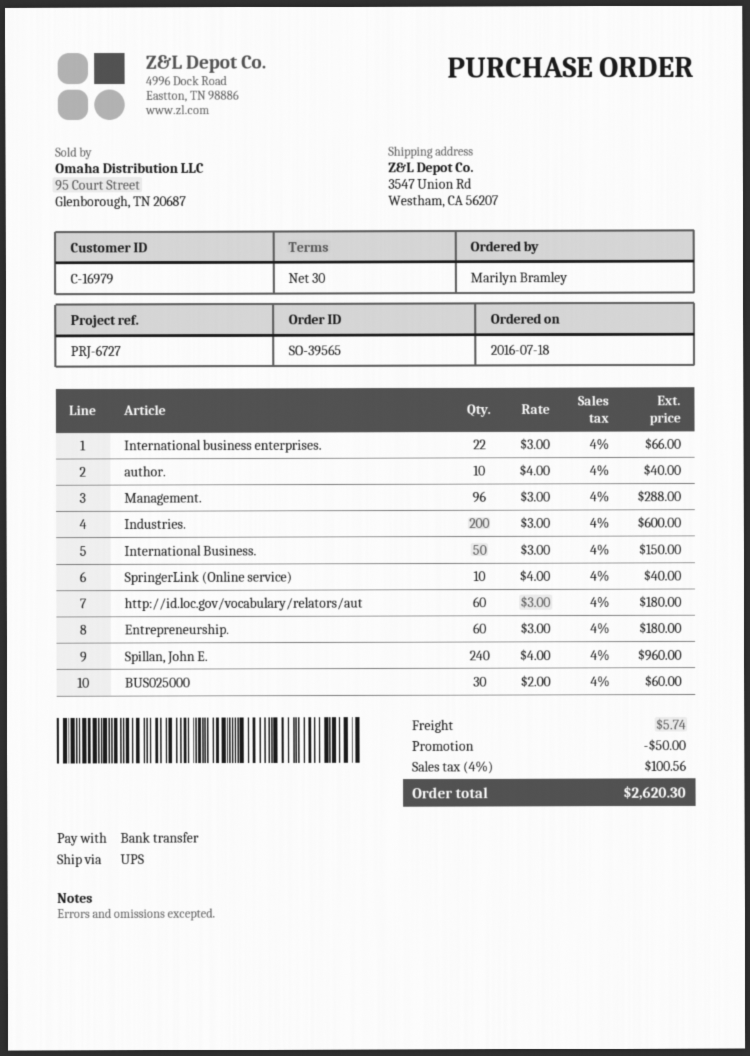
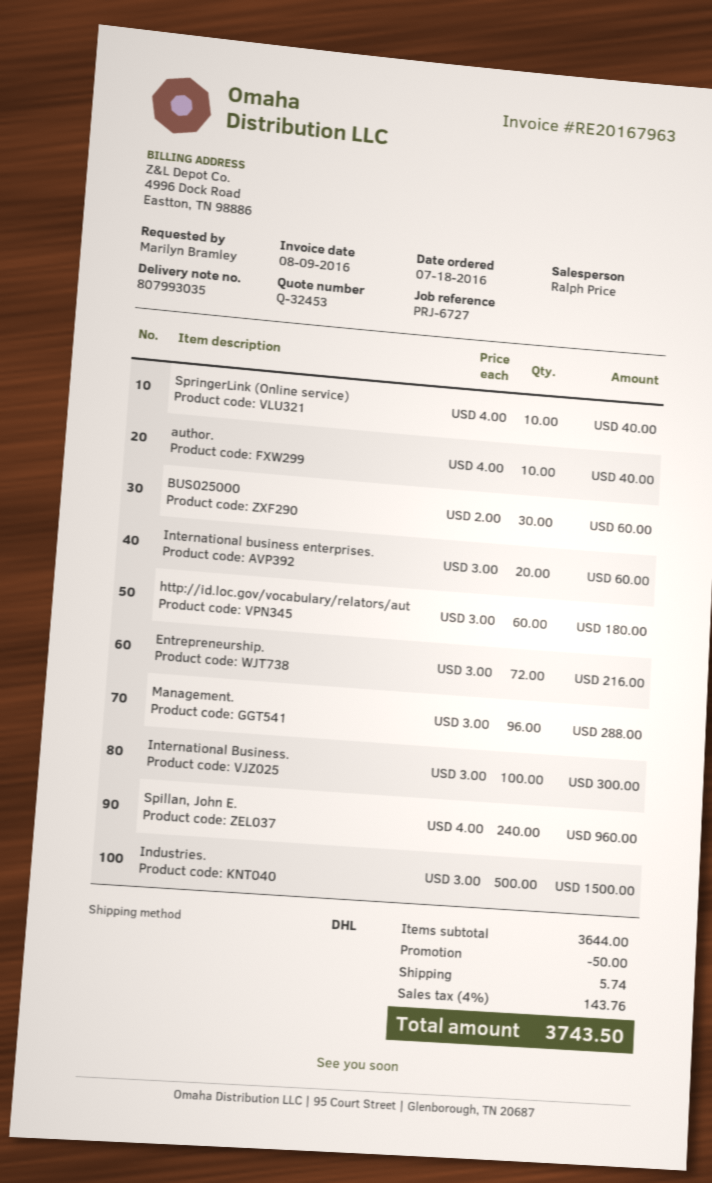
shipping method: UPS -> DHL
International business enterprises.: 22 x 3.00 = 66.00 -> 20 x 3.00 = 60.00
Industries.: 200 x 3.00 = 600.00 -> 500 x 3.00 = 1500.00
International Business.: 50 x 3.00 = 150.00 -> 100 x 3.00 = 300.00
Entrepreneurship.: 60 x 3.00 = 180.00 -> 72 x 3.00 = 216.00
tax: 4% = 100.56 -> 4% = 143.76
total: 2620.30 -> 3743.50

